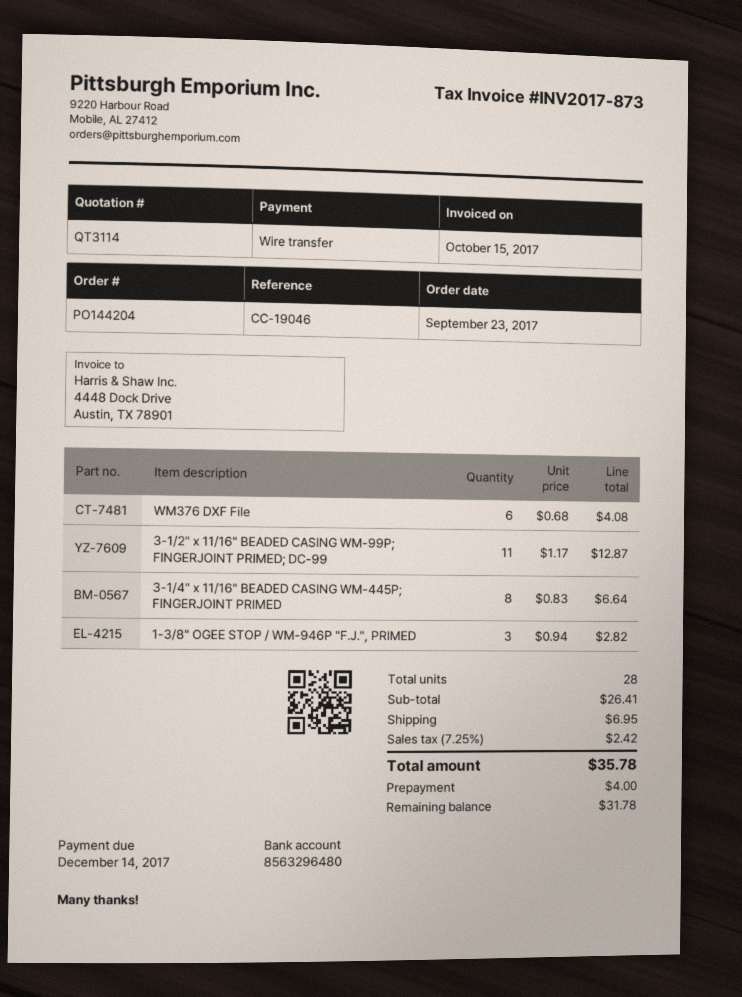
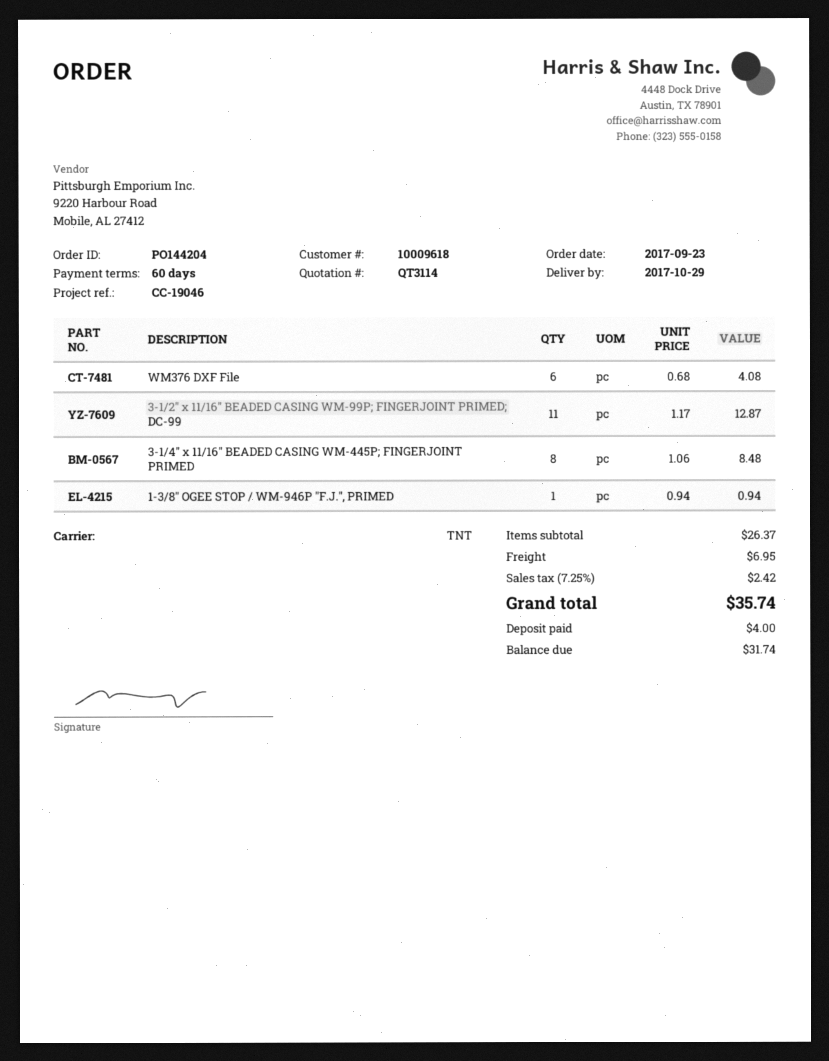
3-1/4" x 11/16" BEADED CASING WM-445P; FINGERJOINT PRIMED: 8 x 0.83 = 6.64 -> 8 x 1.06 = 8.48
1-3/8" OGEE STOP / WM-946P "F.J.", PRIMED: 3 x 0.94 = 2.82 -> 1 x 0.94 = 0.94
subtotal: 26.41 -> 26.37
total: 35.78 -> 35.74
balance: 31.78 -> 31.74

